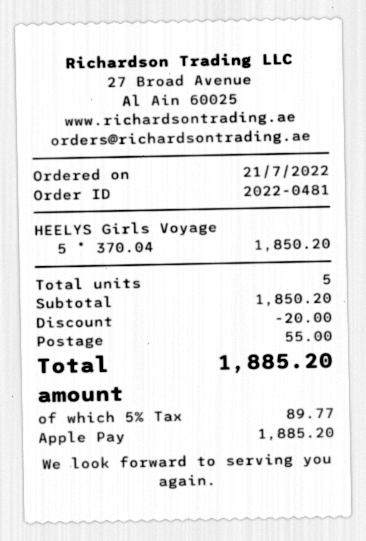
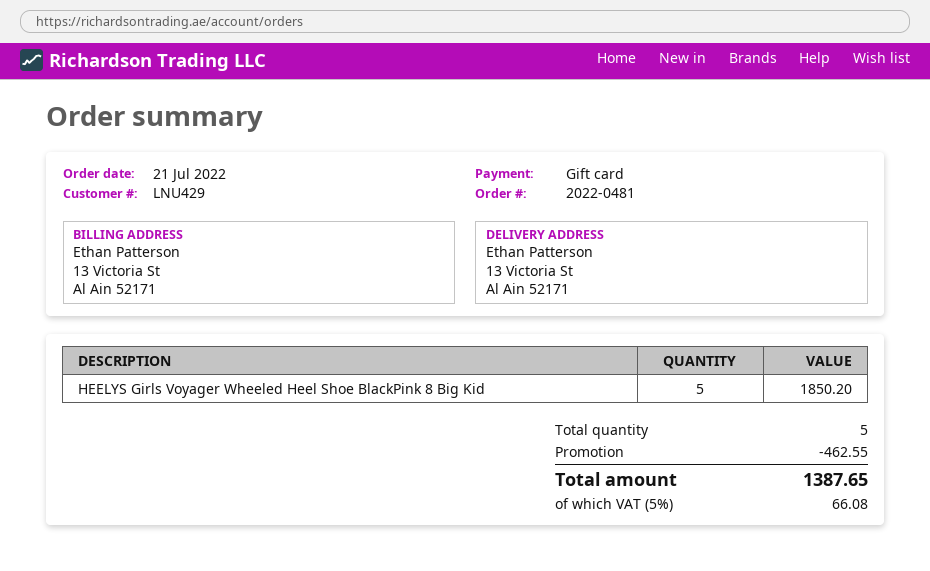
payment method: Apple Pay -> gift card
discount: 20.00 -> 462.55
shipping: 55.00 -> none
tax: 5% = 89.77 -> 5% = 66.08
total: 1885.20 -> 1387.65

